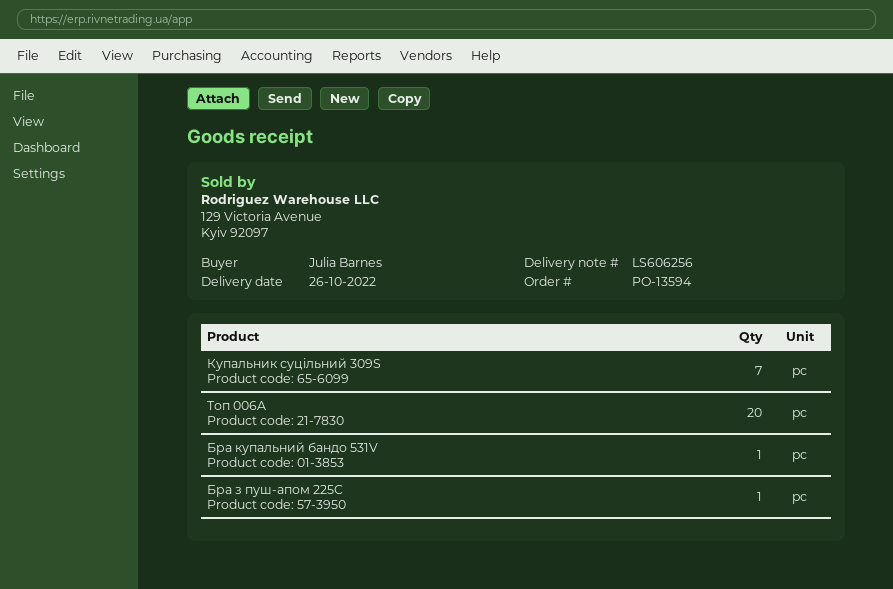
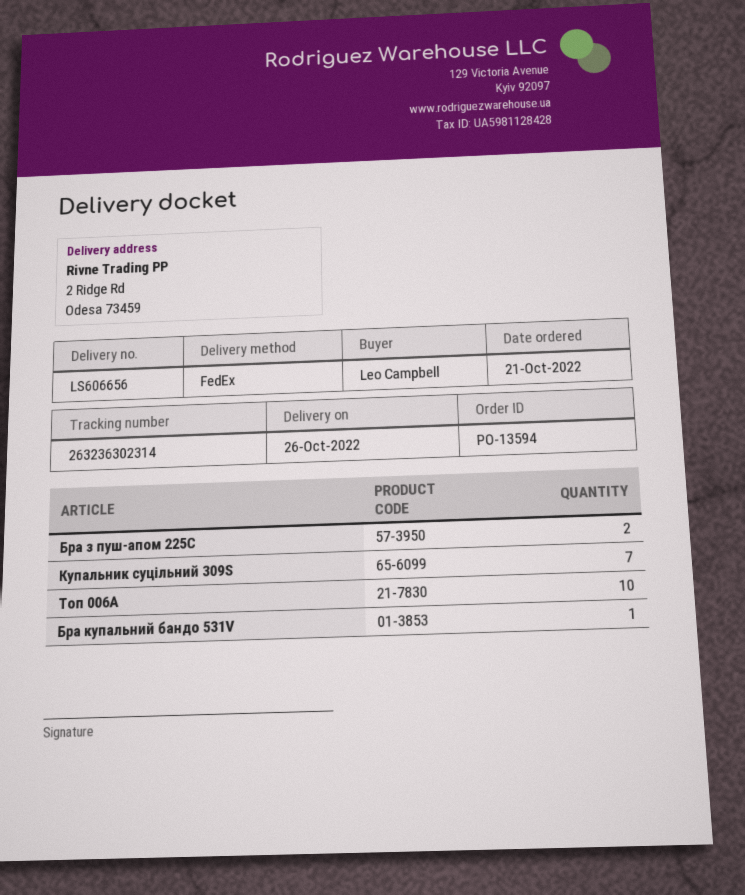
delivery note number: LS606256 -> LS606656
ordered by: Julia Barnes -> Leo Campbell
Топ 006A: 20 -> 10
Бра з пуш-апом 225C: 1 -> 2

